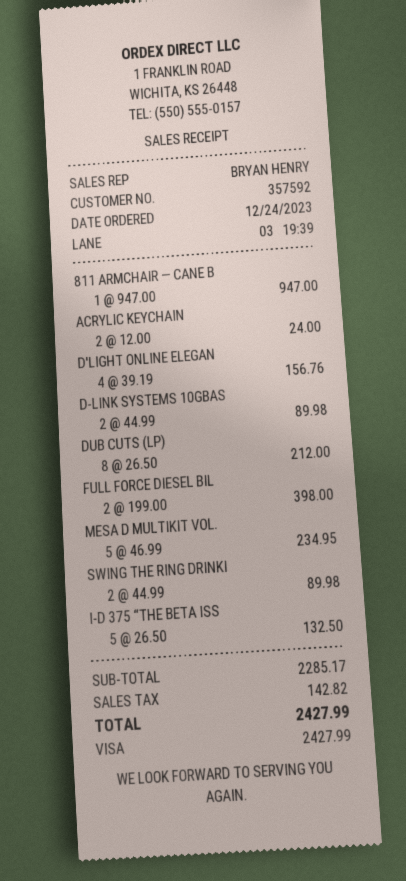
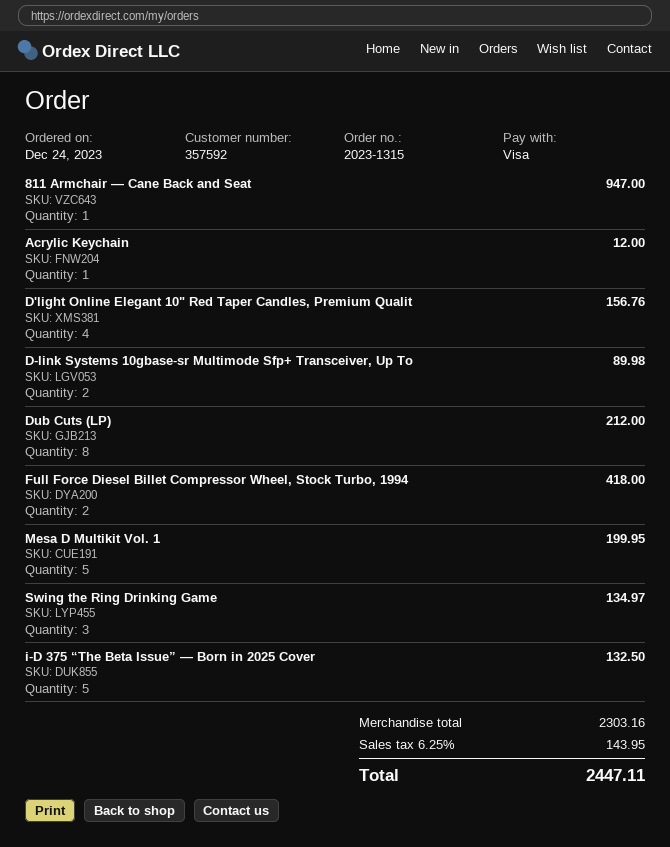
ACRYLIC KEYCHAIN: 2 for 24.00 -> 1 for 12.00
FULL FORCE DIESEL BIL: 2 for 398.00 -> 2 for 418.00
MESA D MULTIKIT VOL.: 5 for 234.95 -> 5 for 199.95
SWING THE RING DRINKI: 2 for 89.98 -> 3 for 134.97
subtotal: 2285.17 -> 2303.16
tax: 142.82 -> 143.95
total: 2427.99 -> 2447.11

